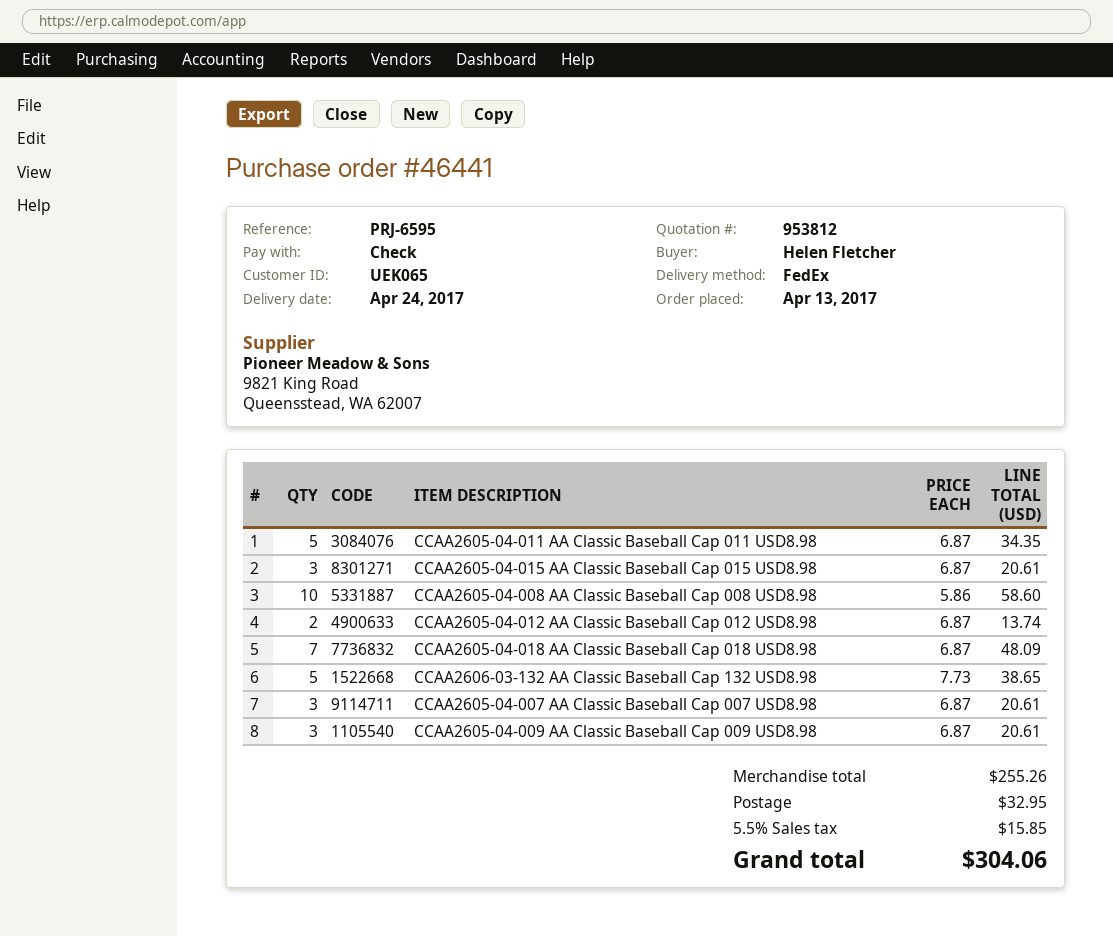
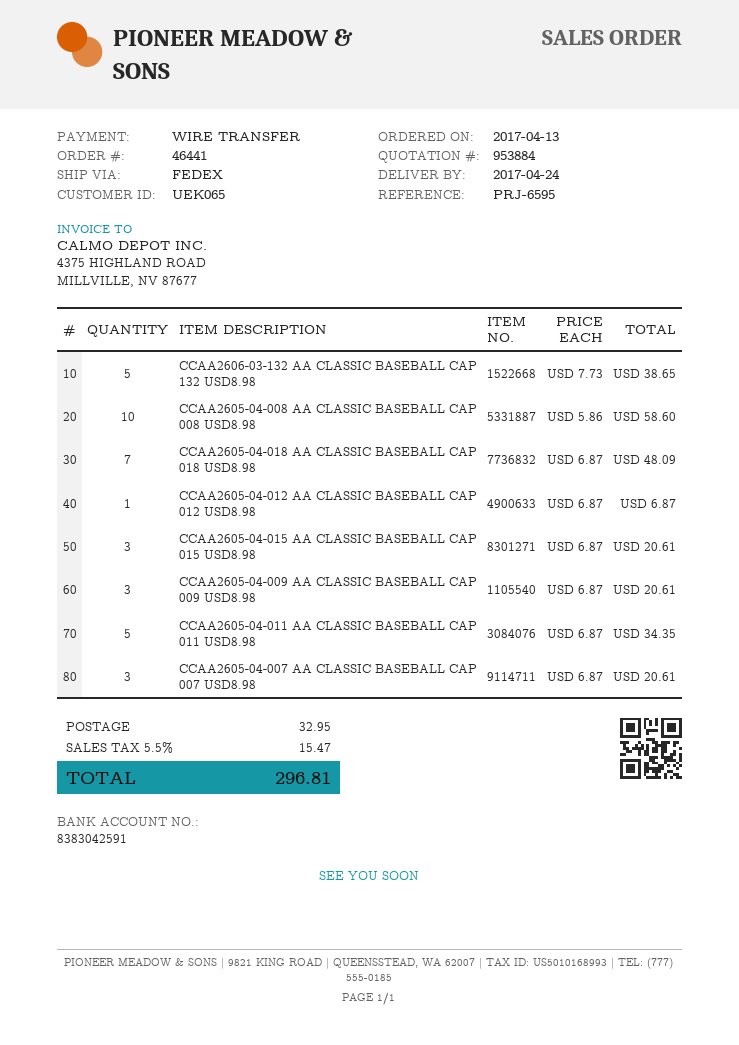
quote number: 953812 -> 953884
payment method: cheque -> bank transfer
CCAA2605-04-012 AA Classic Baseball Cap 012 USD8.98: 2 x 6.87 = 13.74 -> 1 x 6.87 = 6.87
tax: 5.5% = 15.85 -> 5.5% = 15.47
total: 304.06 -> 296.81

